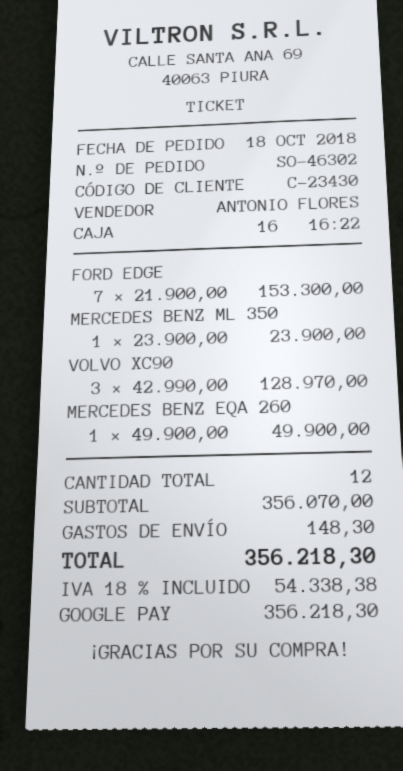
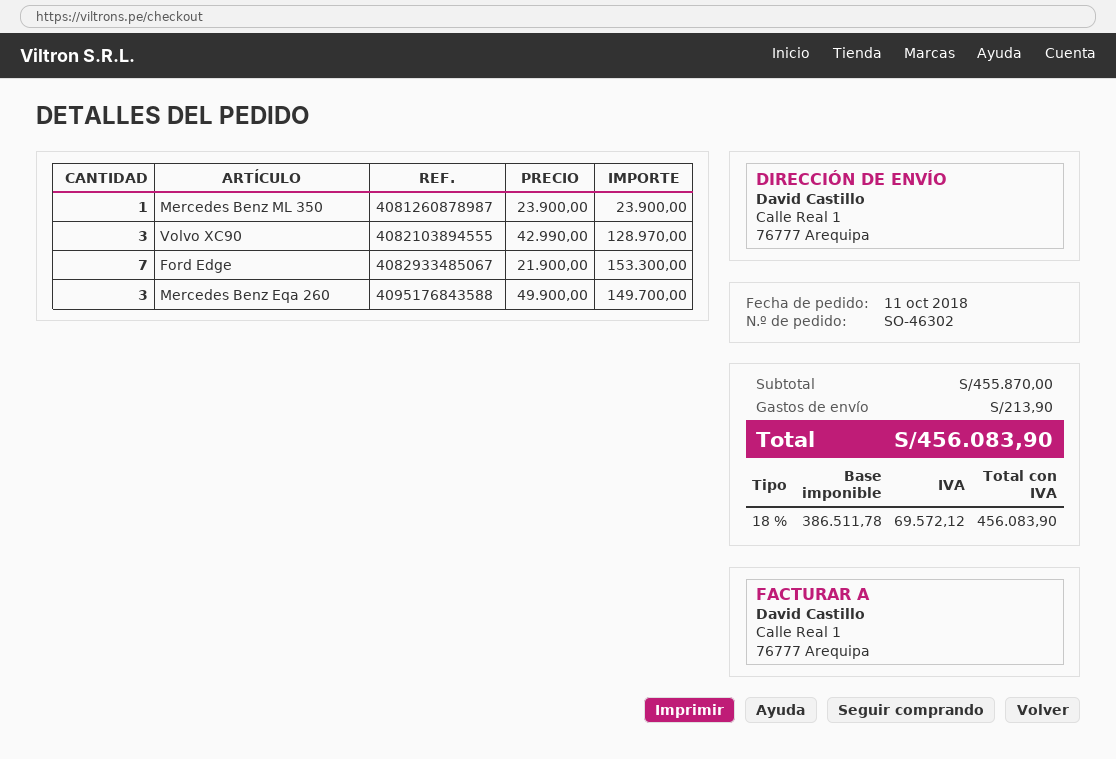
order date: 2018-10-18 -> 2018-10-11
MERCEDES BENZ EQA 260: 1 x 49900.00 = 49900.00 -> 3 x 49900.00 = 149700.00
subtotal: 356070.00 -> 455870.00
shipping: 148.30 -> 213.90
tax: 18% = 54338.38 -> 18% = 69572.12
total: 356218.30 -> 456083.90

